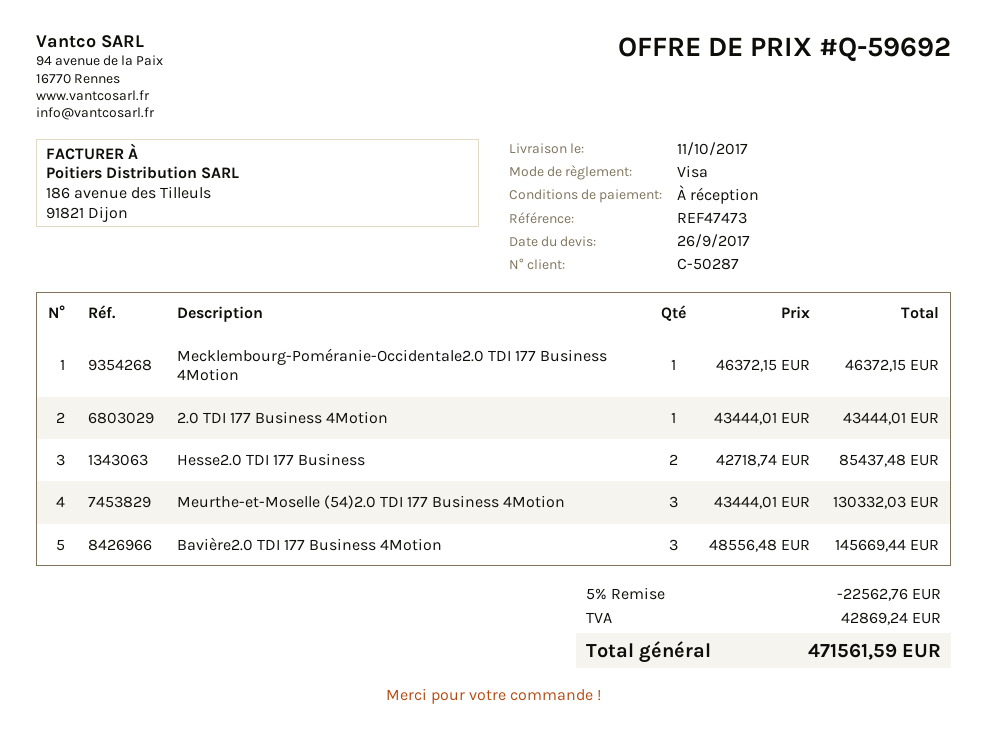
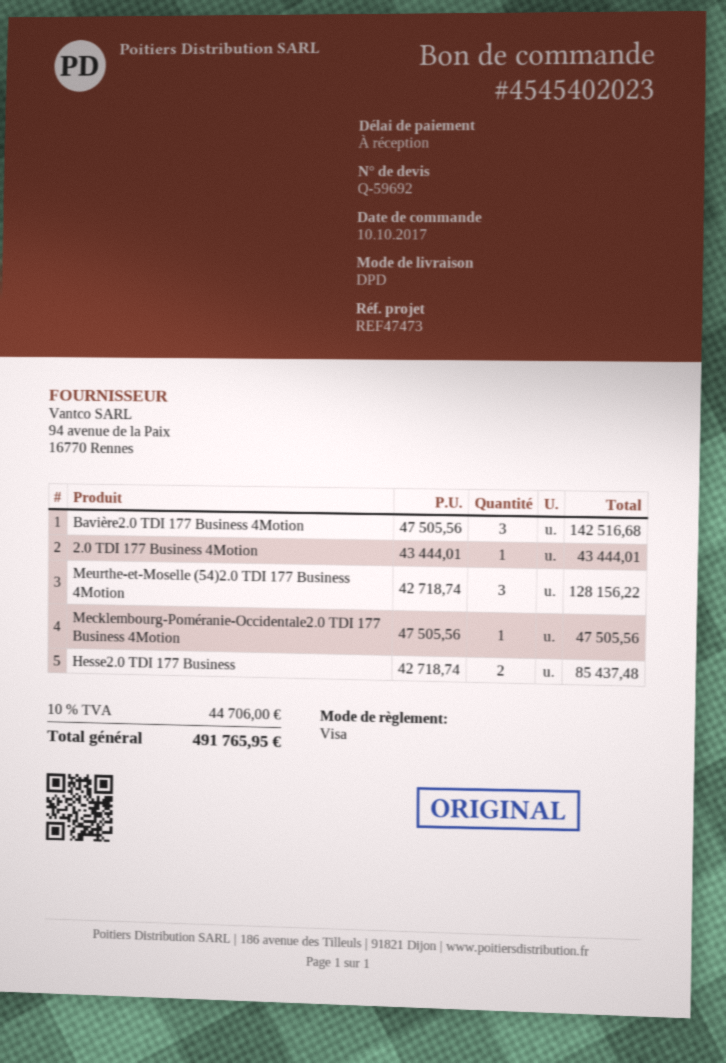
Mecklembourg-Poméranie-Occidentale2.0 TDI 177 Business 4Motion: 1 x 46372.15 = 46372.15 -> 1 x 47505.56 = 47505.56
Meurthe-et-Moselle (54)2.0 TDI 177 Business 4Motion: 3 x 43444.01 = 130332.03 -> 3 x 42718.74 = 128156.22
Bavière2.0 TDI 177 Business 4Motion: 3 x 48556.48 = 145669.44 -> 3 x 47505.56 = 142516.68
discount: 5% = 22562.76 -> none
tax: 42869.24 -> 44706.00
total: 471561.59 -> 491765.95

